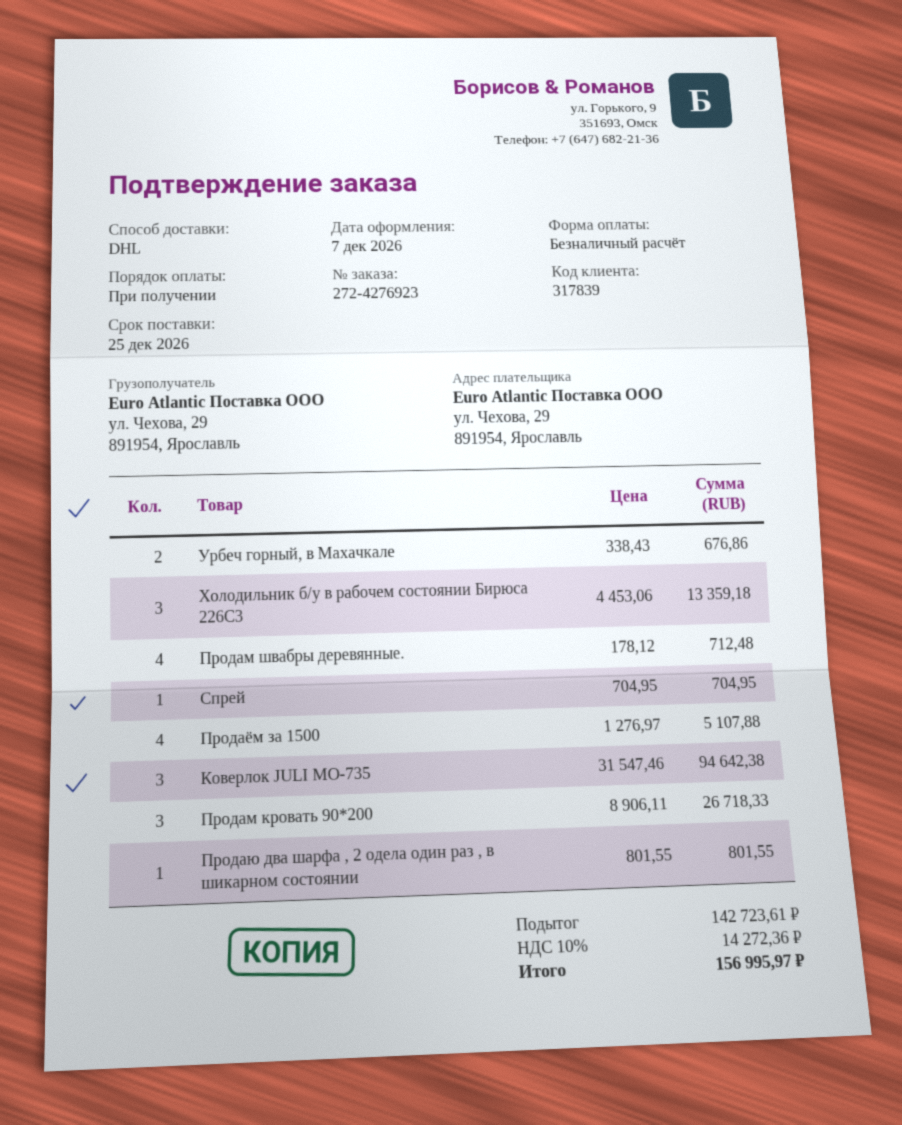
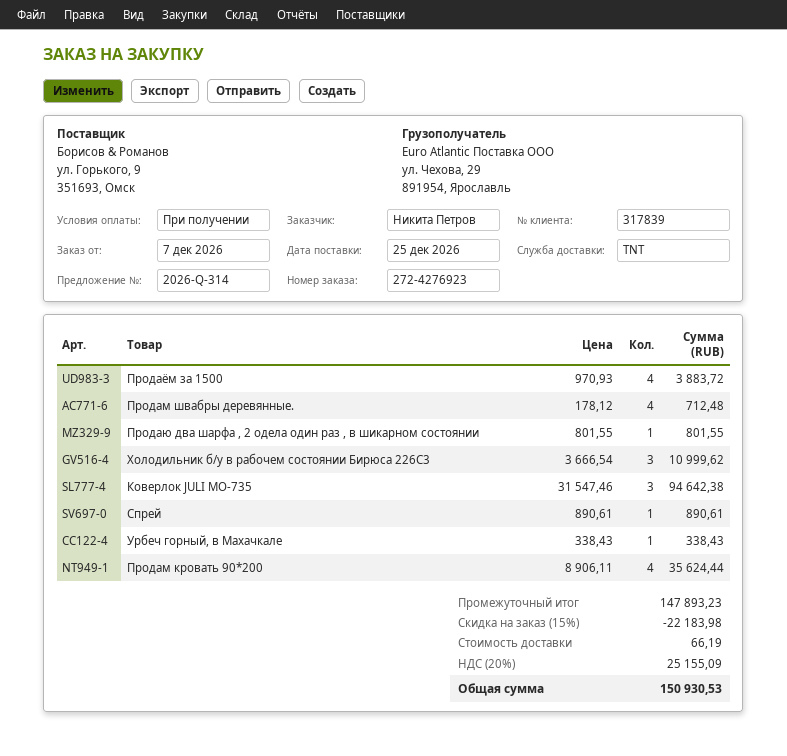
shipping method: DHL -> TNT
Урбеч горный, в Махачкале: 2 x 338.43 = 676.86 -> 1 x 338.43 = 338.43
Холодильник б/у в рабочем состоянии Бирюса 226С3: 3 x 4453.06 = 13359.18 -> 3 x 3666.54 = 10999.62
Спрей: 1 x 704.95 = 704.95 -> 1 x 890.61 = 890.61
Продаём за 1500: 4 x 1276.97 = 5107.88 -> 4 x 970.93 = 3883.72
Продам кровать 90*200: 3 x 8906.11 = 26718.33 -> 4 x 8906.11 = 35624.44
subtotal: 142723.61 -> 147893.23
discount: none -> 15% = 22183.98
shipping: none -> 66.19
tax: 10% = 14272.36 -> 20% = 25155.09
total: 156995.97 -> 150930.53

